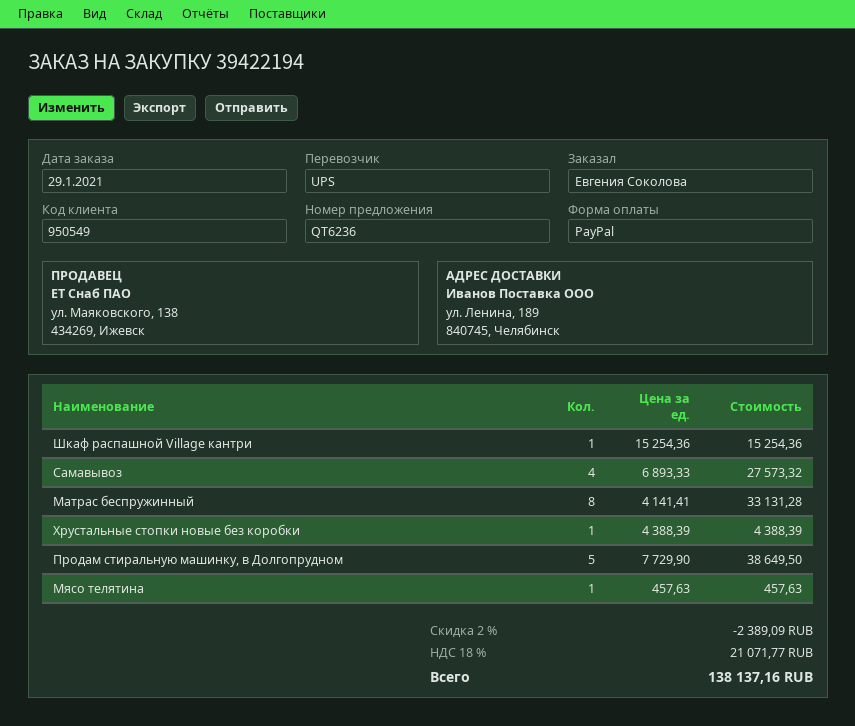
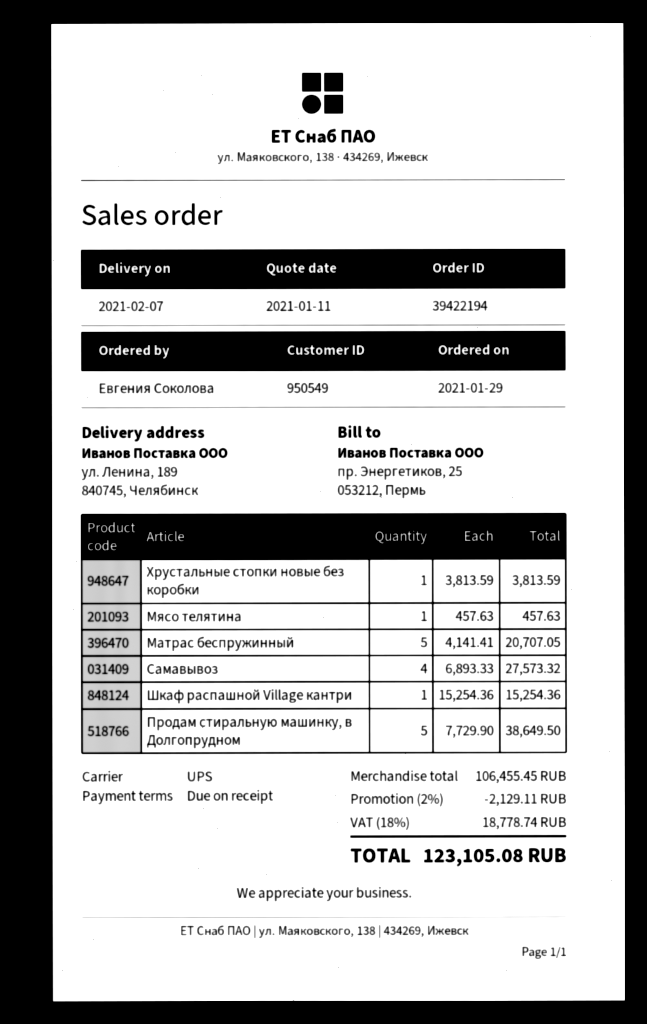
Матрас беспружинный: 8 x 4141.41 = 33131.28 -> 5 x 4141.41 = 20707.05
Хрустальные стопки новые без коробки: 1 x 4388.39 = 4388.39 -> 1 x 3813.59 = 3813.59
discount: 2% = 2389.09 -> 2% = 2129.11
tax: 18% = 21071.77 -> 18% = 18778.74
total: 138137.16 -> 123105.08

